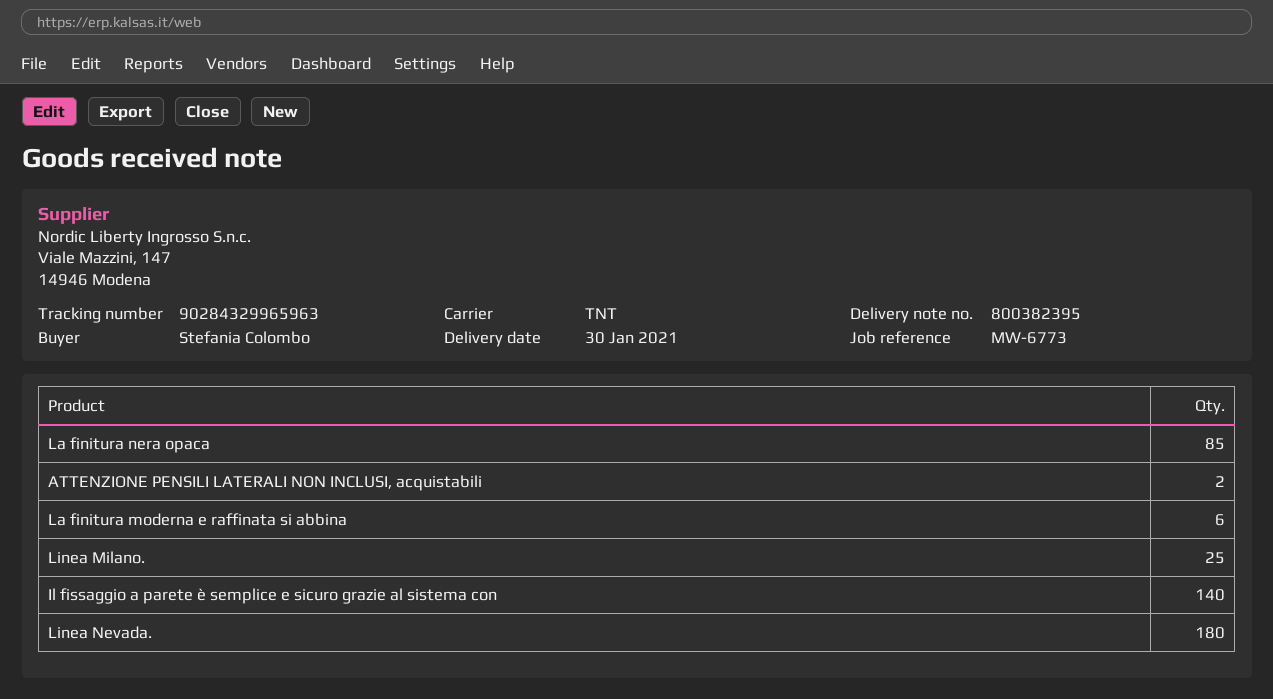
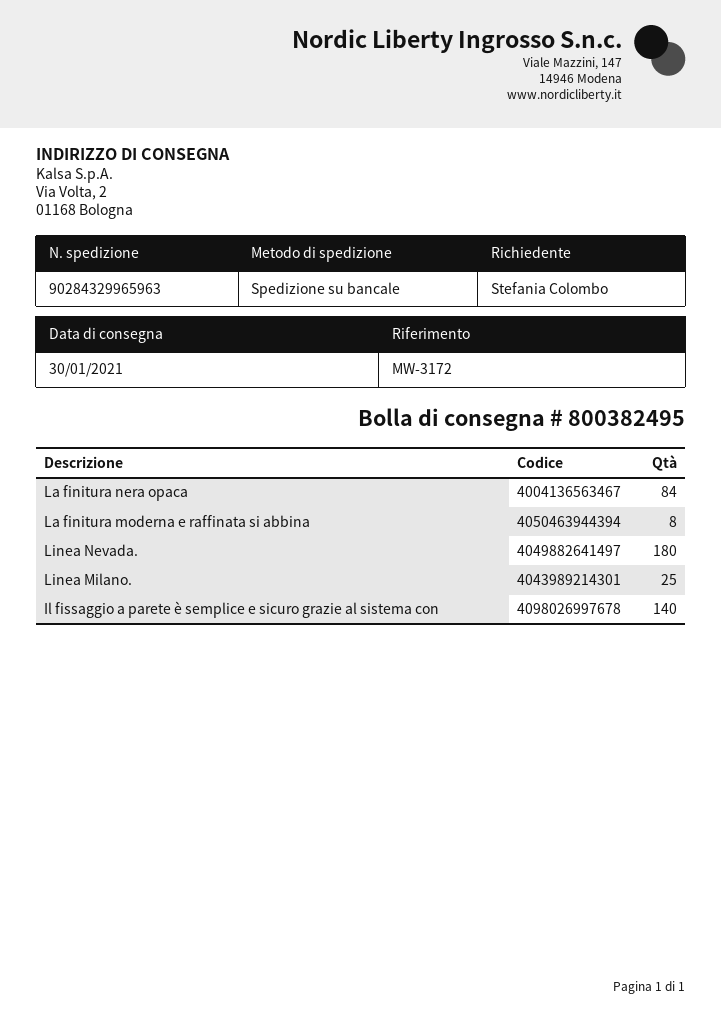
delivery note number: 800382395 -> 800382495
reference: MW-6773 -> MW-3172
shipping method: TNT -> pallet freight
La finitura nera opaca: 85 -> 84
ATTENZIONE PENSILI LATERALI NON INCLUSI, acquistabili: 2 -> none
La finitura moderna e raffinata si abbina: 6 -> 8

